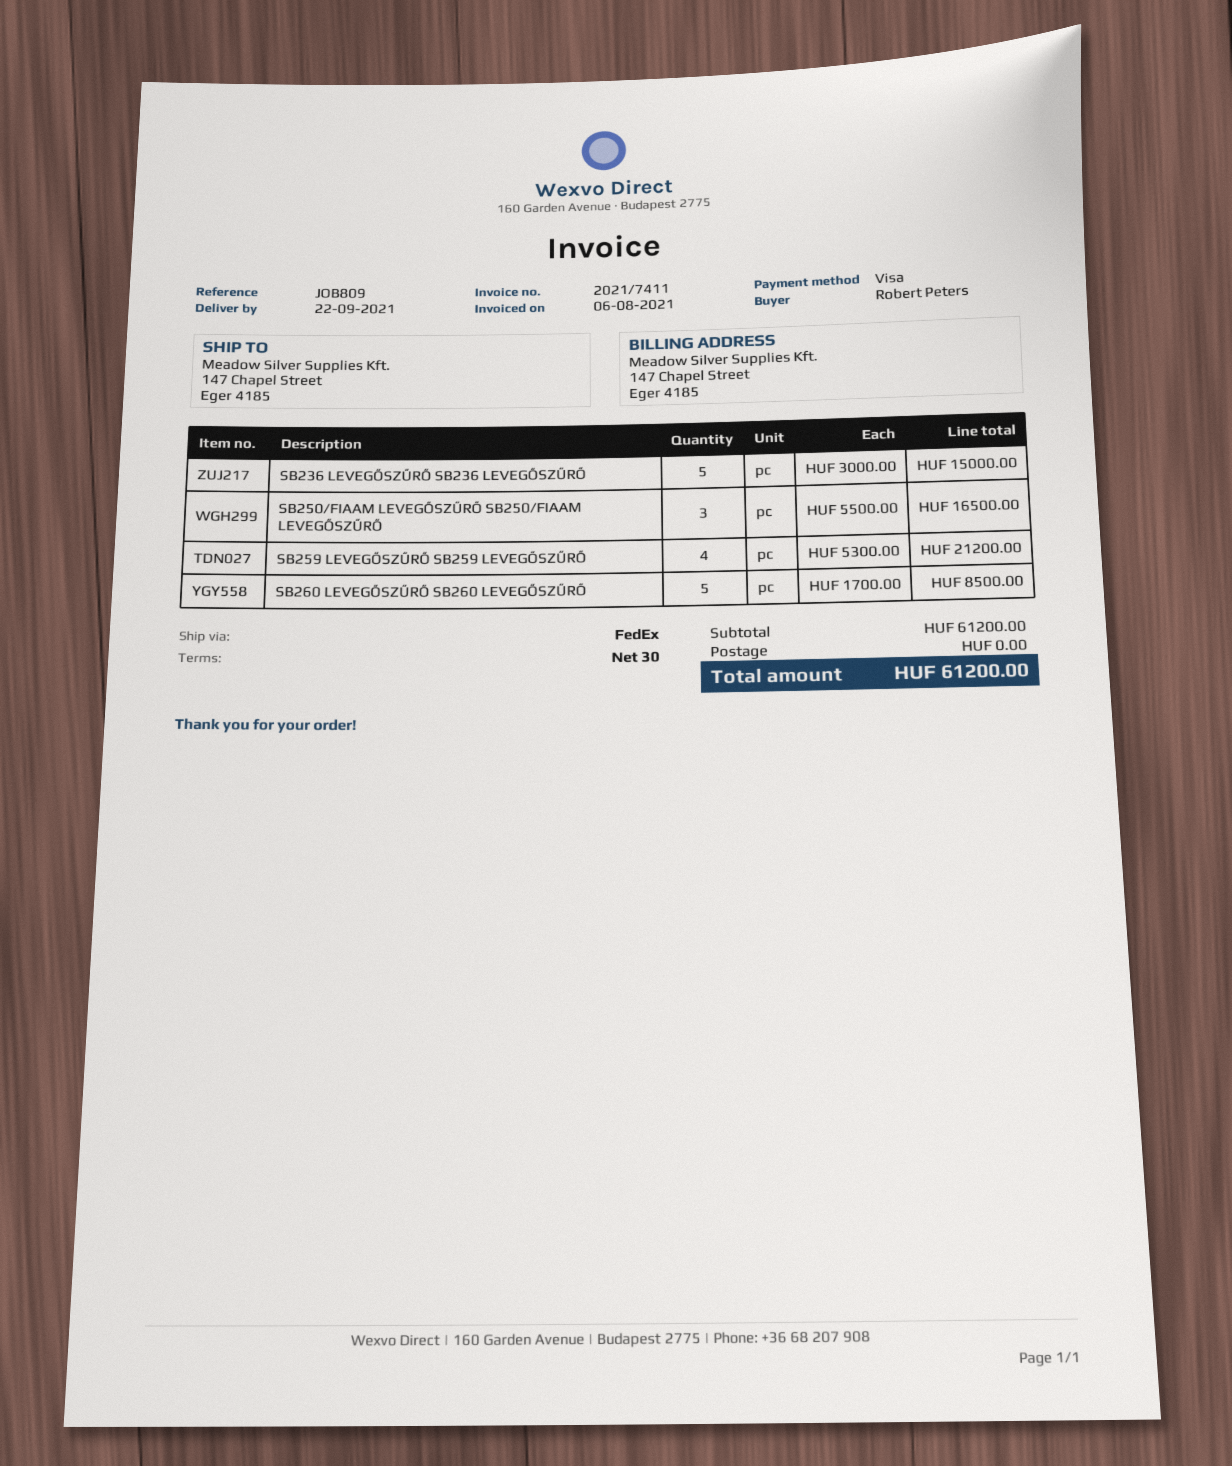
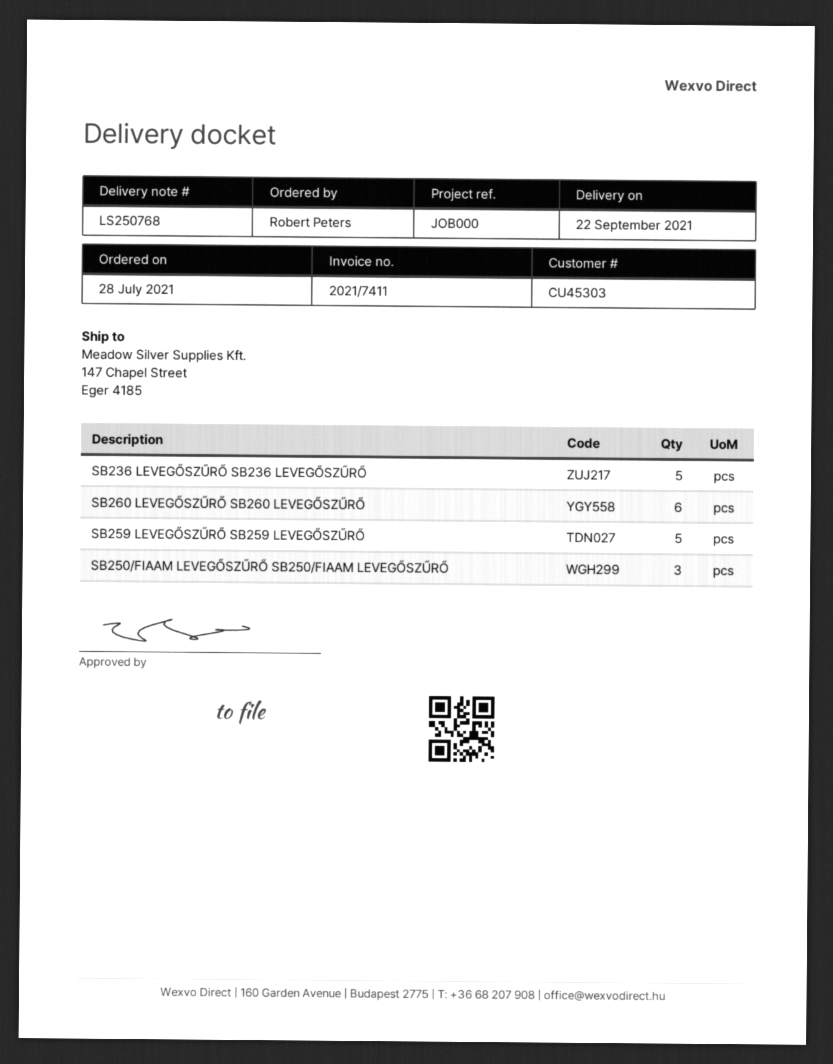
reference: JOB809 -> JOB000
SB259 LEVEGŐSZŰRŐ SB259 LEVEGŐSZŰRŐ: 4 -> 5
SB260 LEVEGŐSZŰRŐ SB260 LEVEGŐSZŰRŐ: 5 -> 6

